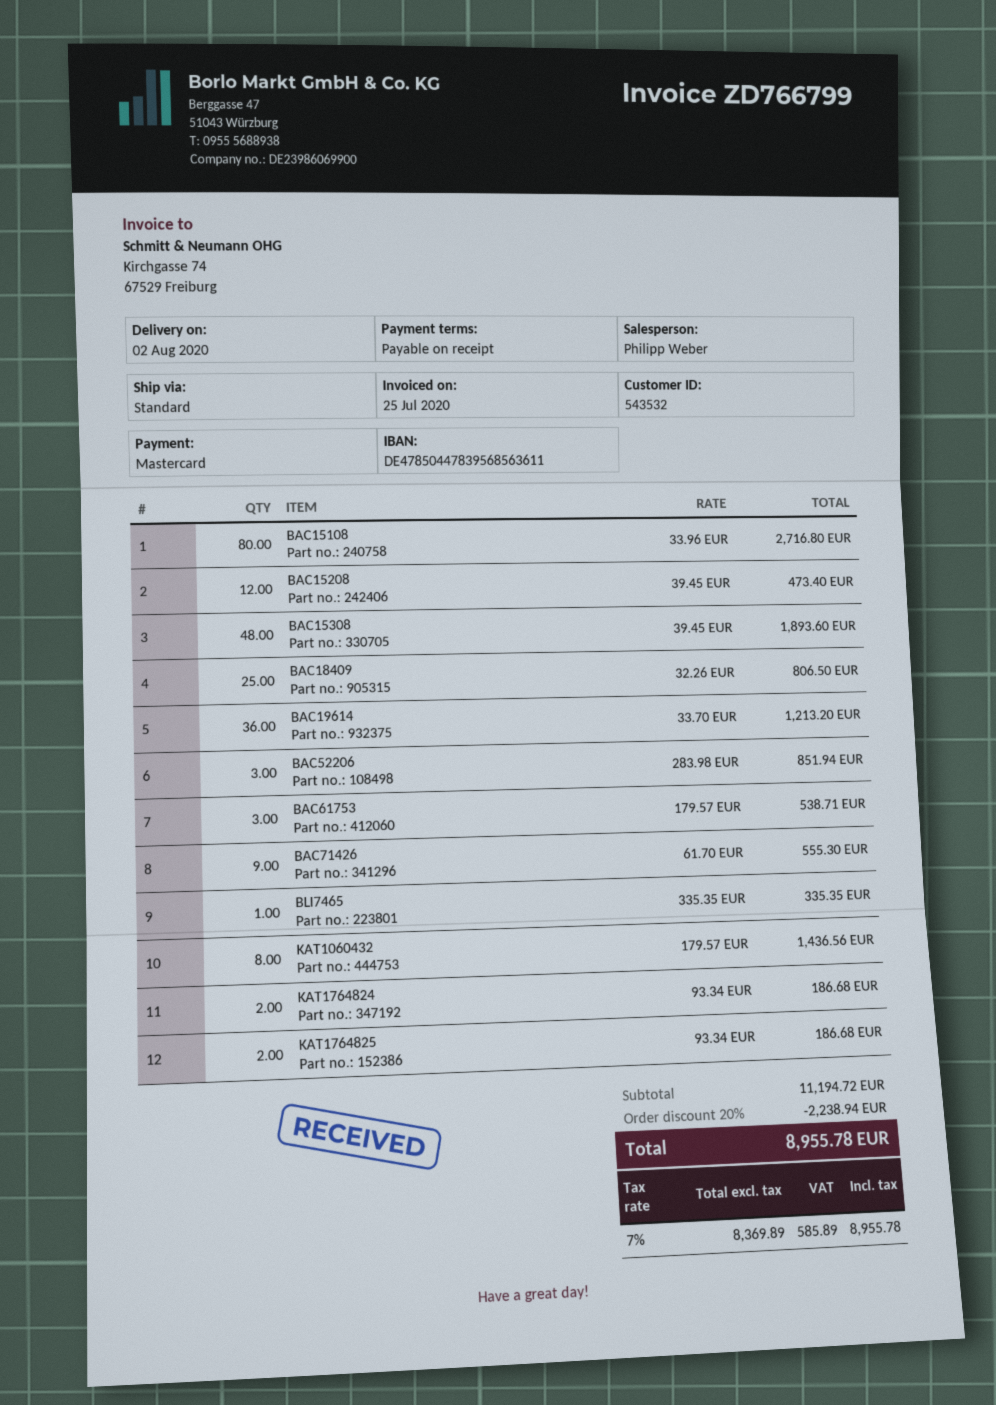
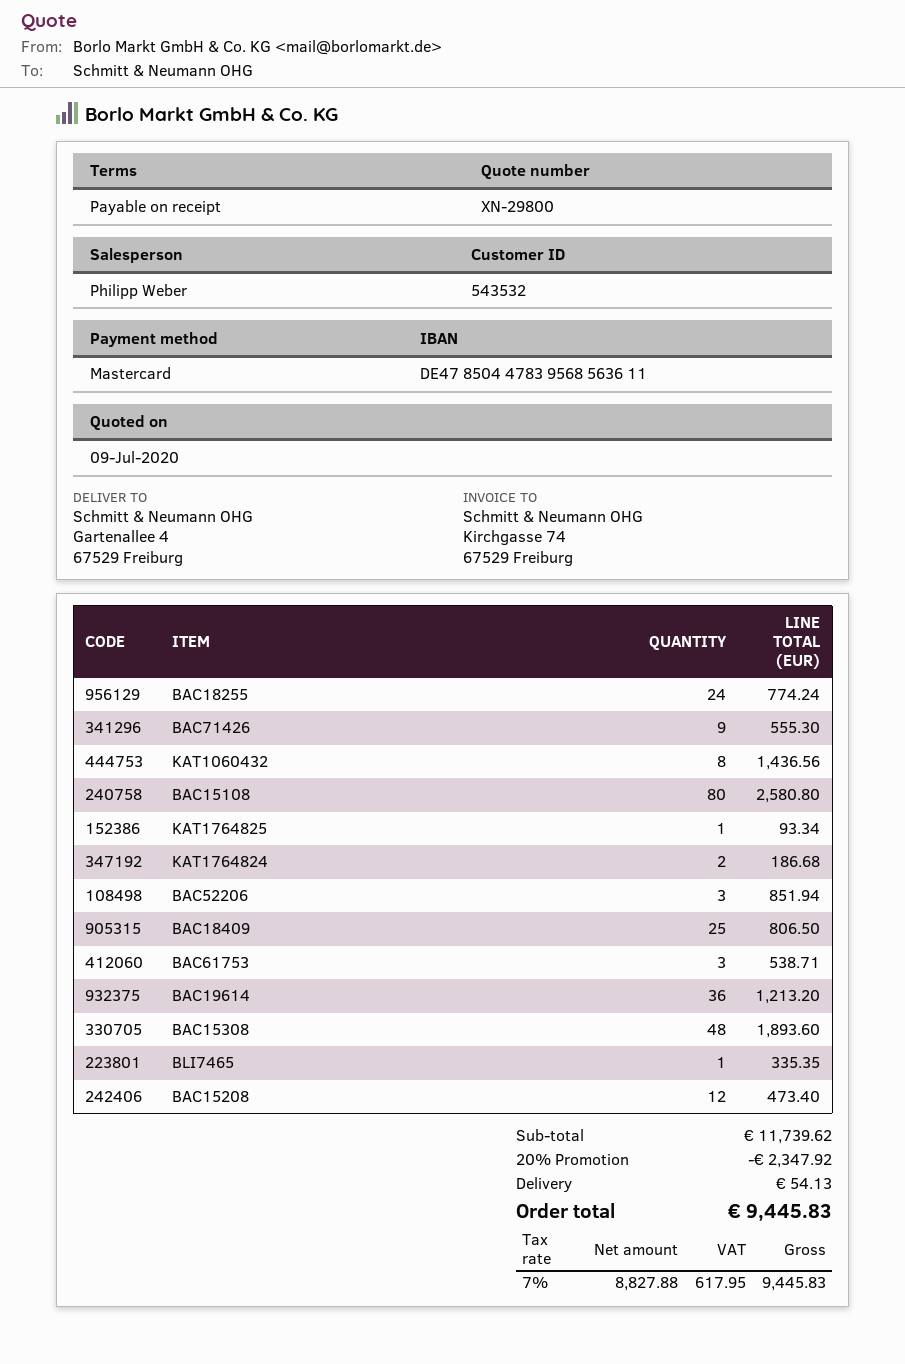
BAC15108: 80 for 2716.80 -> 80 for 2580.80
KAT1764825: 2 for 186.68 -> 1 for 93.34
BAC18255: none -> 24 for 774.24
subtotal: 11194.72 -> 11739.62
discount: 20% = 2238.94 -> 20% = 2347.92
shipping: none -> 54.13
net: 8369.89 -> 8827.88
tax: 7% = 585.89 -> 7% = 617.95
total: 8955.78 -> 9445.83

